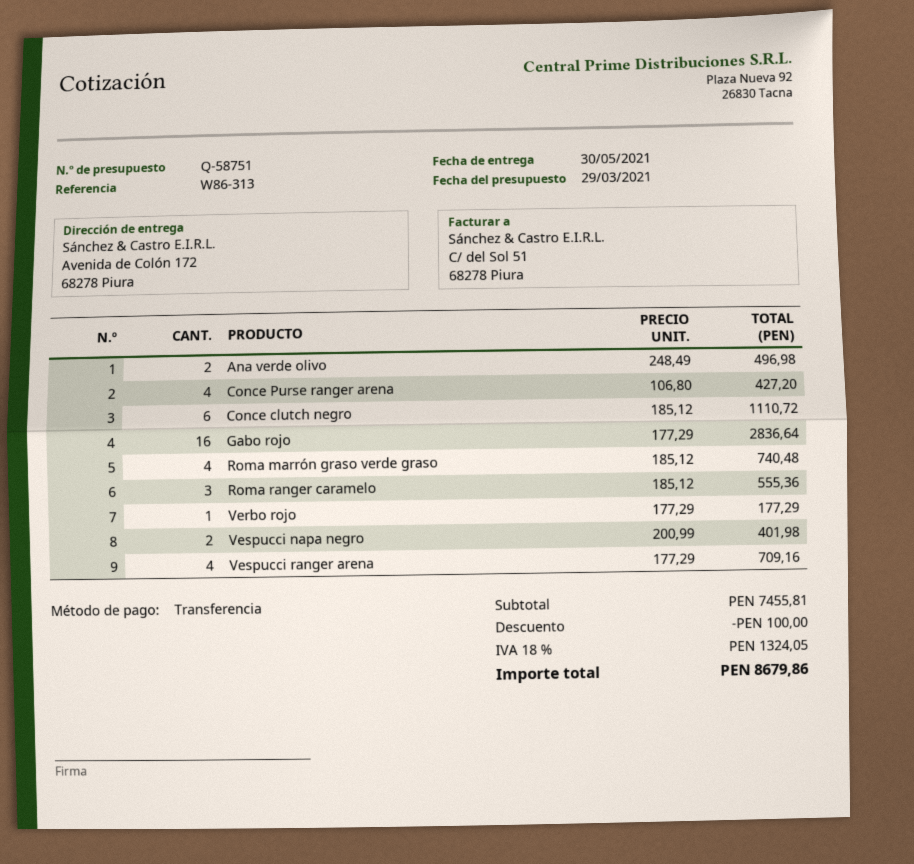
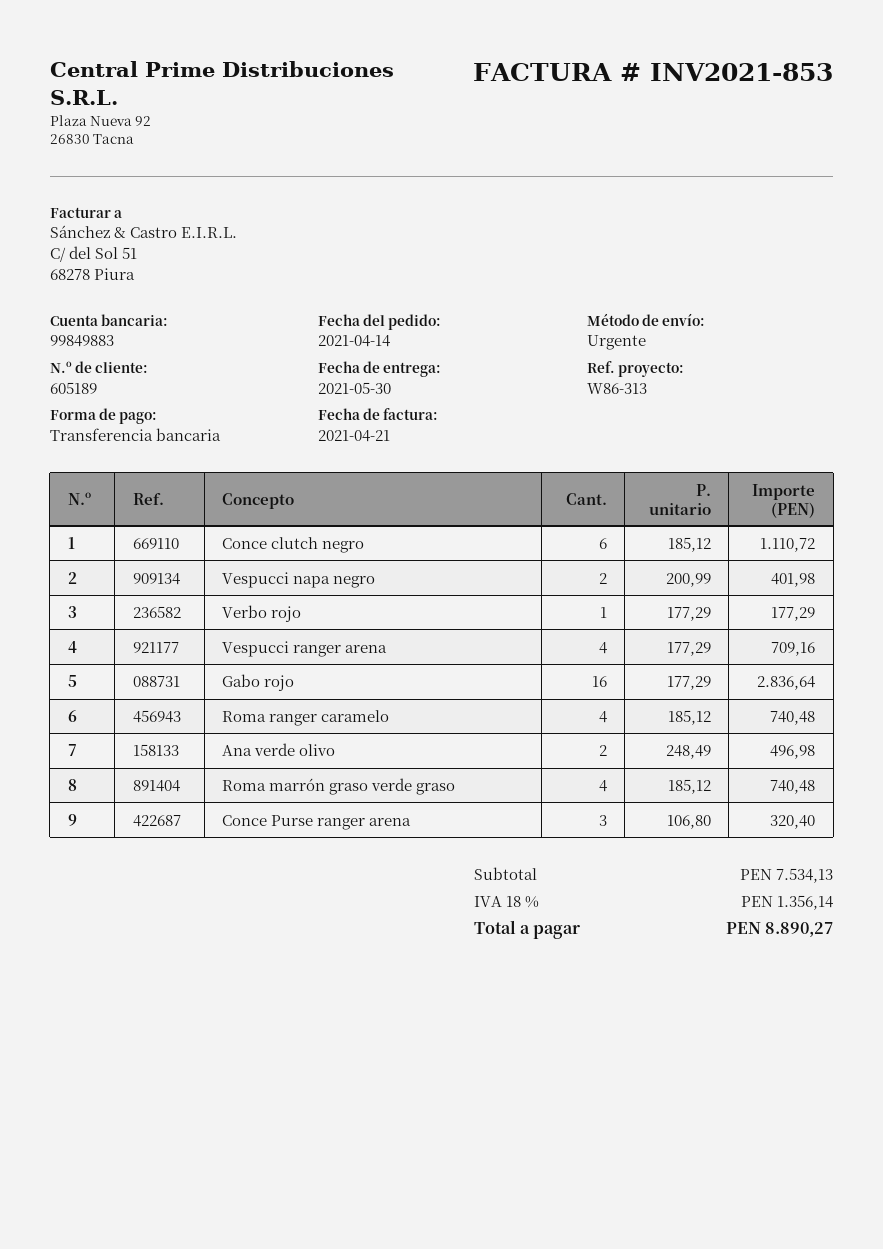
Conce Purse ranger arena: 4 x 106.80 = 427.20 -> 3 x 106.80 = 320.40
Roma ranger caramelo: 3 x 185.12 = 555.36 -> 4 x 185.12 = 740.48
subtotal: 7455.81 -> 7534.13
discount: 100.00 -> none
tax: 18% = 1324.05 -> 18% = 1356.14
total: 8679.86 -> 8890.27

